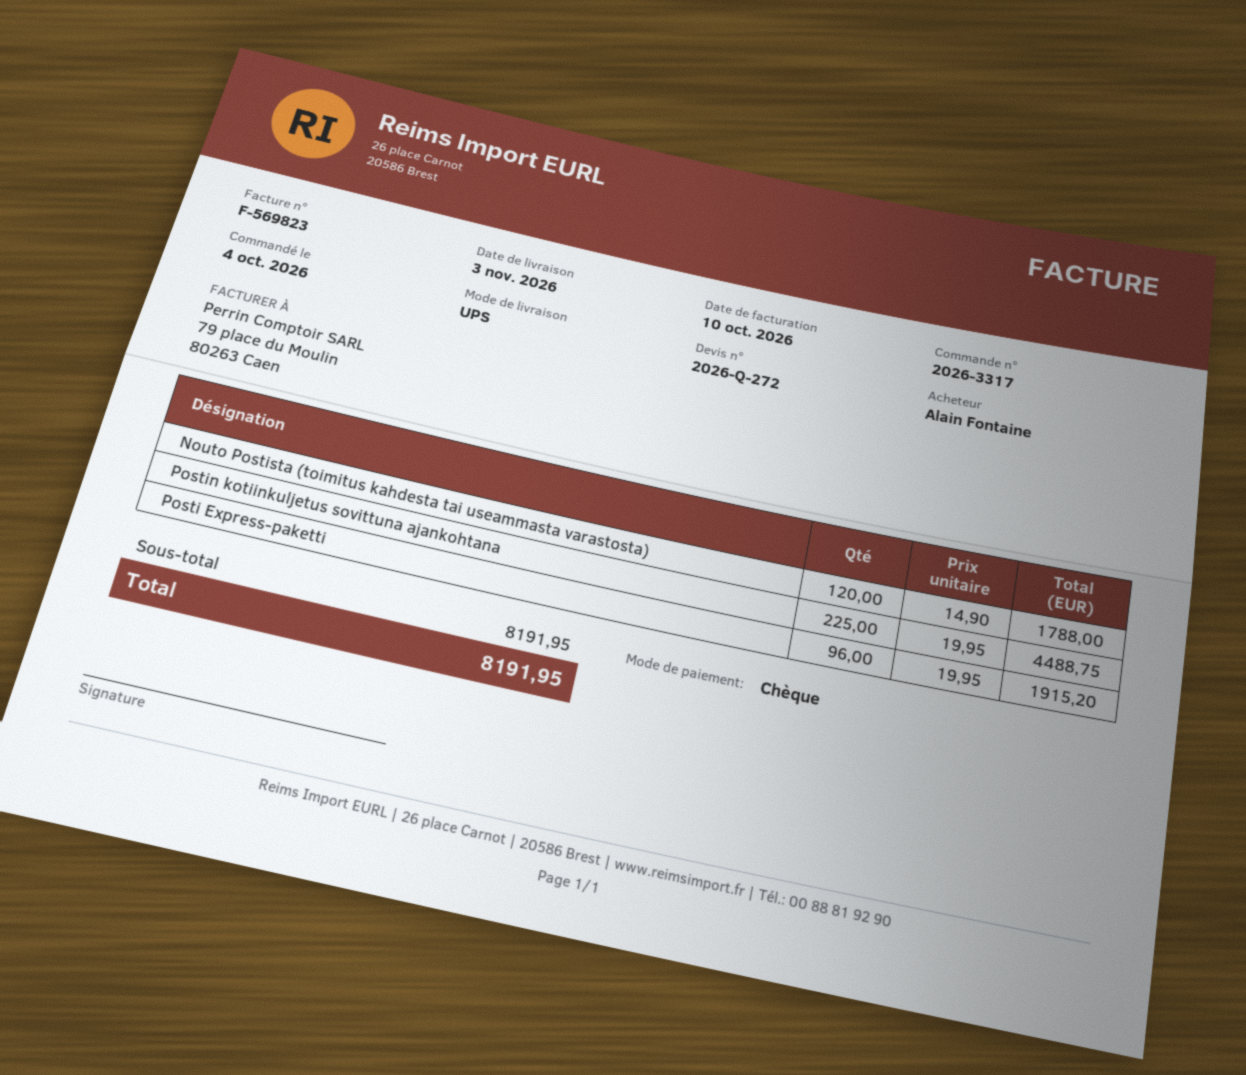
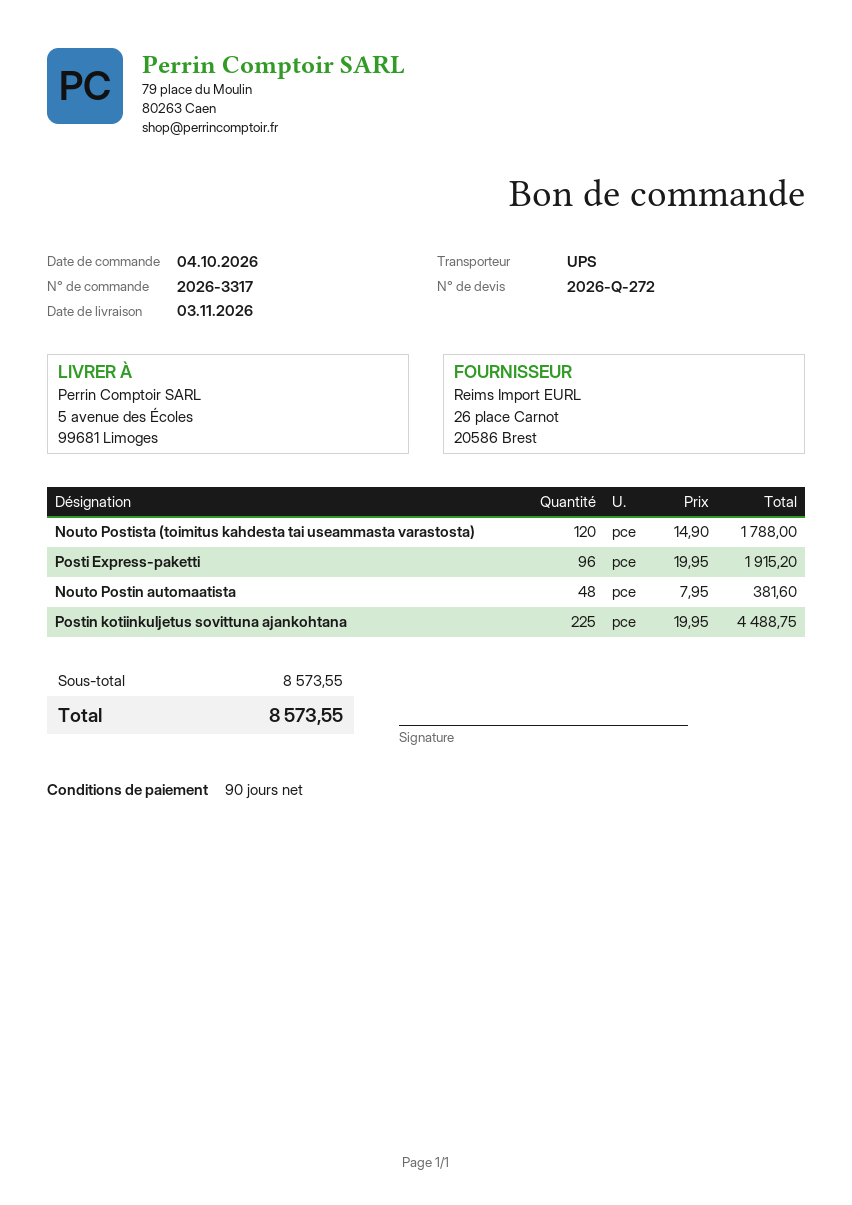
Nouto Postin automaatista: none -> 48 x 7.95 = 381.60
subtotal: 8191.95 -> 8573.55
total: 8191.95 -> 8573.55

